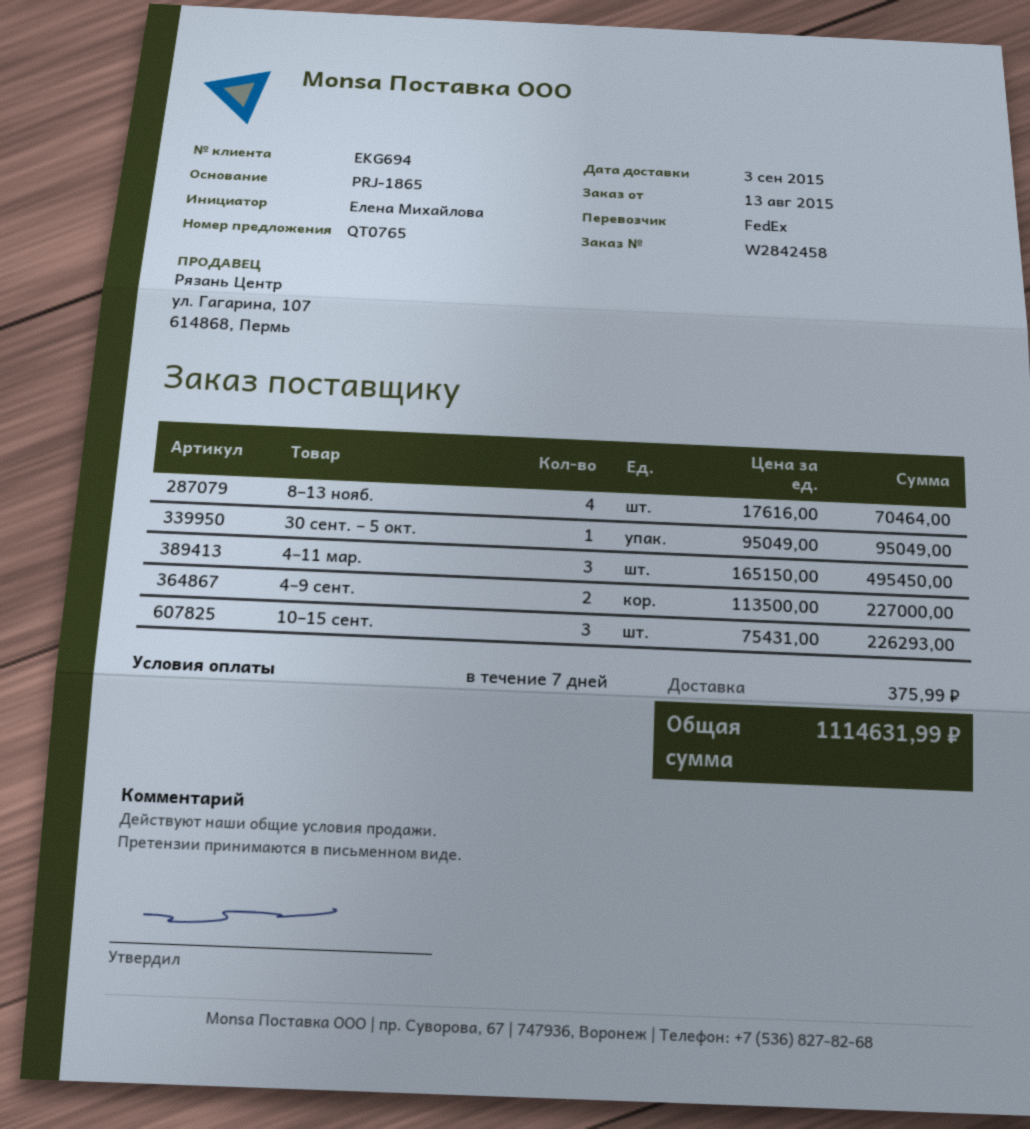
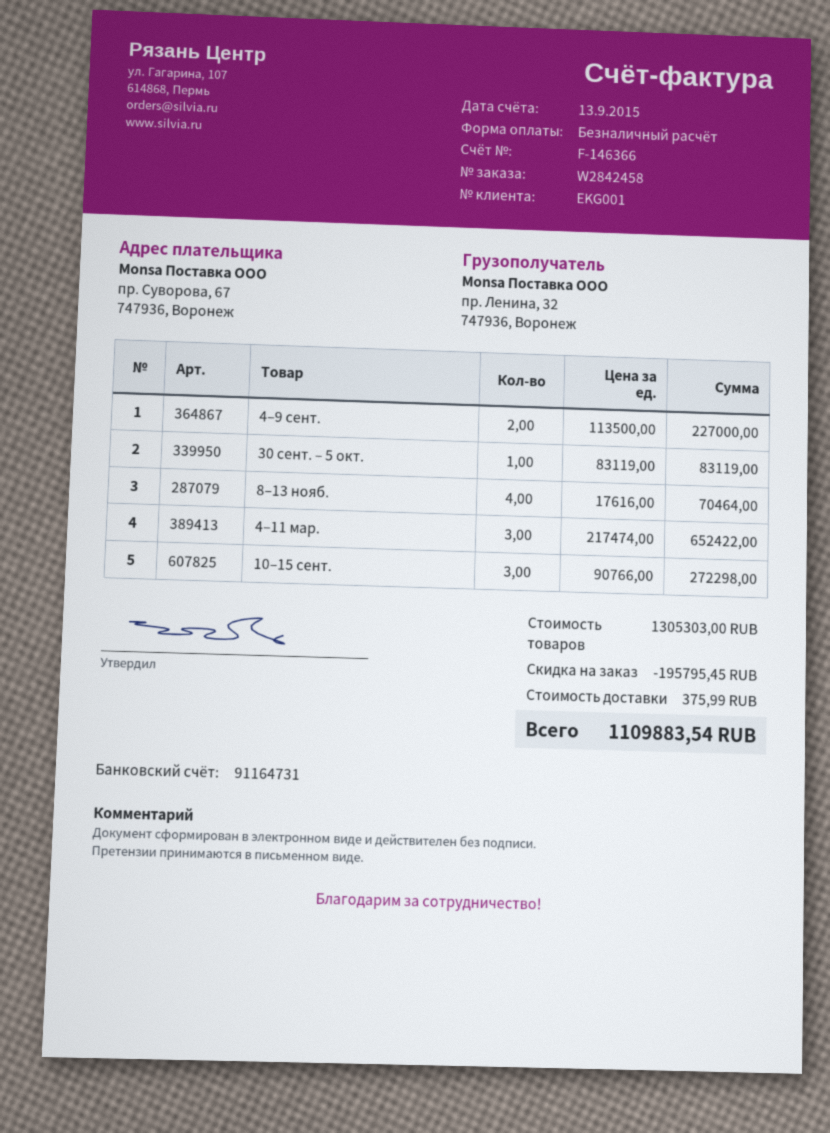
customer number: EKG694 -> EKG001
30 сент. – 5 окт.: 1 x 95049.00 = 95049.00 -> 1 x 83119.00 = 83119.00
4–11 мар.: 3 x 165150.00 = 495450.00 -> 3 x 217474.00 = 652422.00
10–15 сент.: 3 x 75431.00 = 226293.00 -> 3 x 90766.00 = 272298.00
discount: none -> 195795.45
total: 1114631.99 -> 1109883.54

